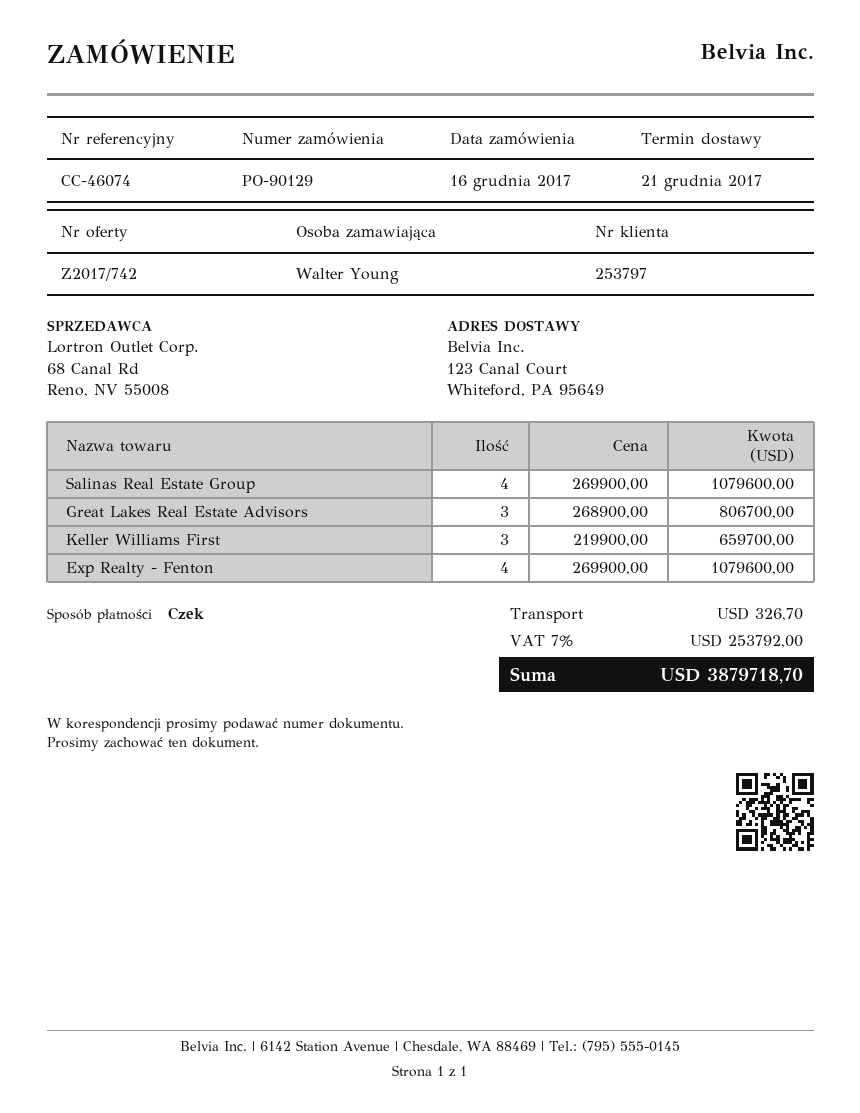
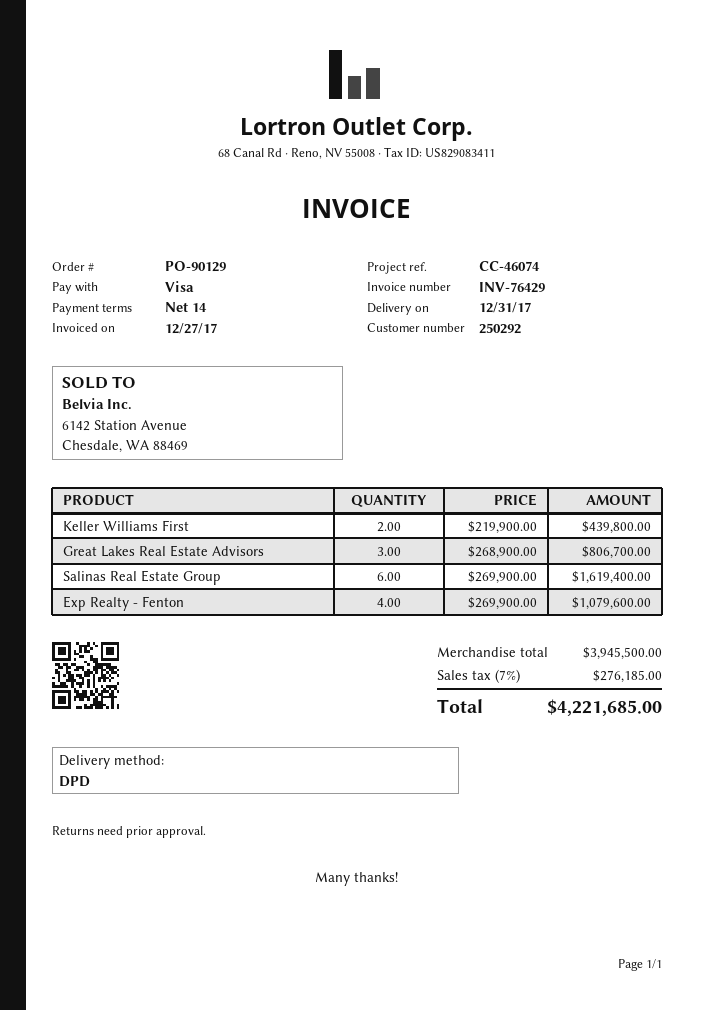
delivery date: 2017-12-21 -> 2017-12-31
customer number: 253797 -> 250292
payment method: cheque -> Visa
Salinas Real Estate Group: 4 x 269900.00 = 1079600.00 -> 6 x 269900.00 = 1619400.00
Keller Williams First: 3 x 219900.00 = 659700.00 -> 2 x 219900.00 = 439800.00
shipping: 326.70 -> none
tax: 7% = 253792.00 -> 7% = 276185.00
total: 3879718.70 -> 4221685.00

